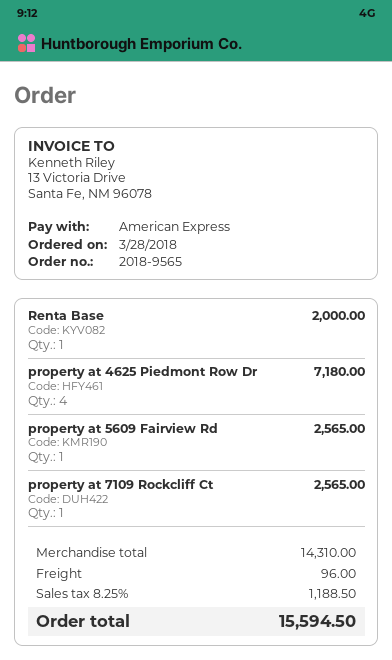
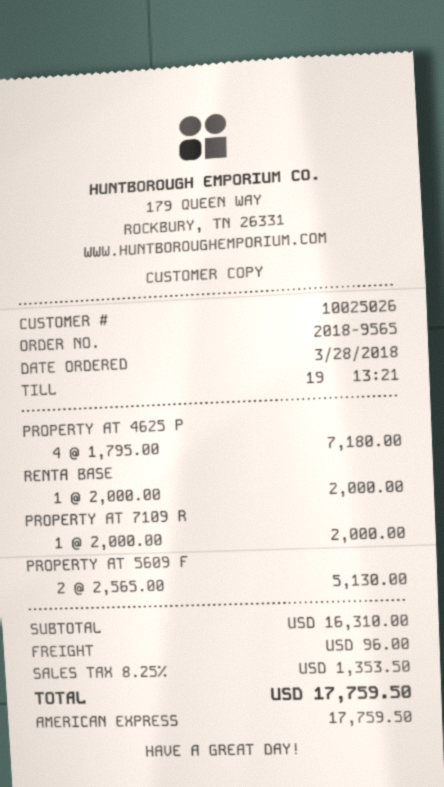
property at 5609 Fairview Rd: 1 for 2565.00 -> 2 for 5130.00
property at 7109 Rockcliff Ct: 1 for 2565.00 -> 1 for 2000.00
subtotal: 14310.00 -> 16310.00
tax: 8.25% = 1188.50 -> 8.25% = 1353.50
total: 15594.50 -> 17759.50

